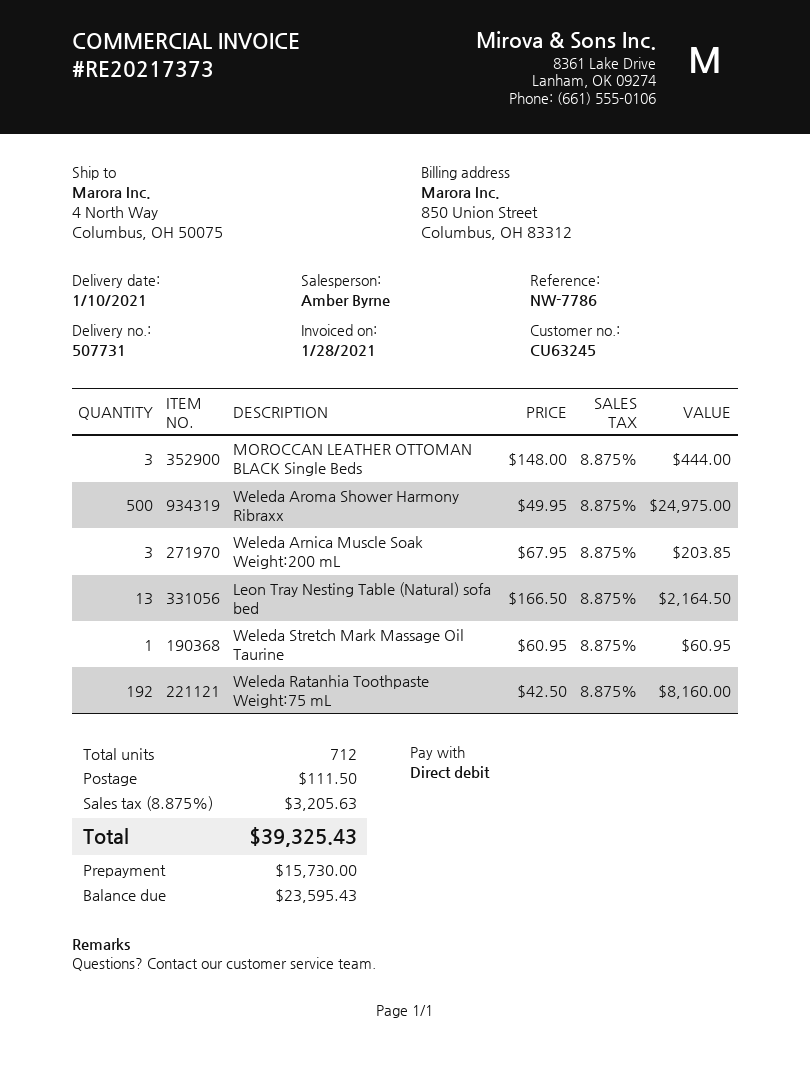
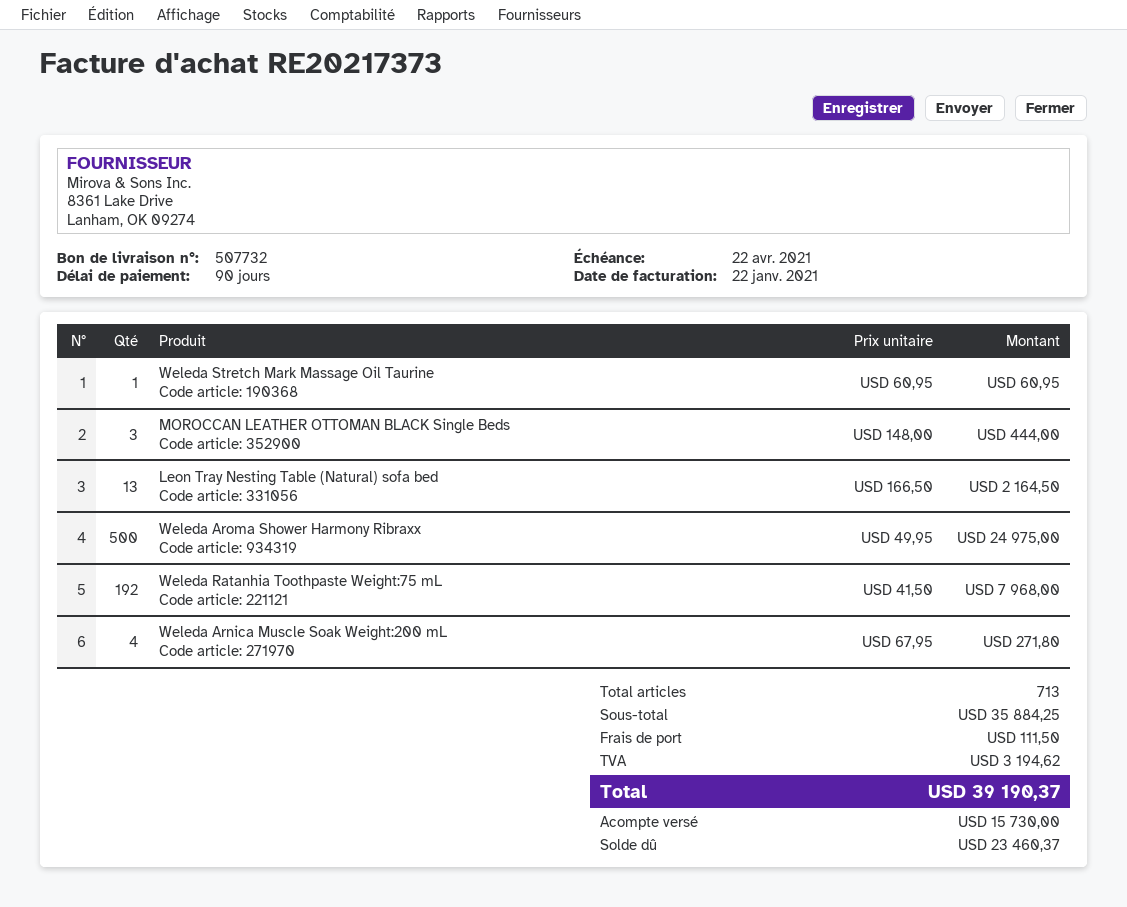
delivery note number: 507731 -> 507732
invoice date: 2021-01-28 -> 2021-01-22
Weleda Arnica Muscle Soak Weight:200 mL: 3 x 67.95 = 203.85 -> 4 x 67.95 = 271.80
Weleda Ratanhia Toothpaste Weight:75 mL: 192 x 42.50 = 8160.00 -> 192 x 41.50 = 7968.00
total quantity: 712 -> 713
tax: 3205.63 -> 3194.62
total: 39325.43 -> 39190.37
balance: 23595.43 -> 23460.37

